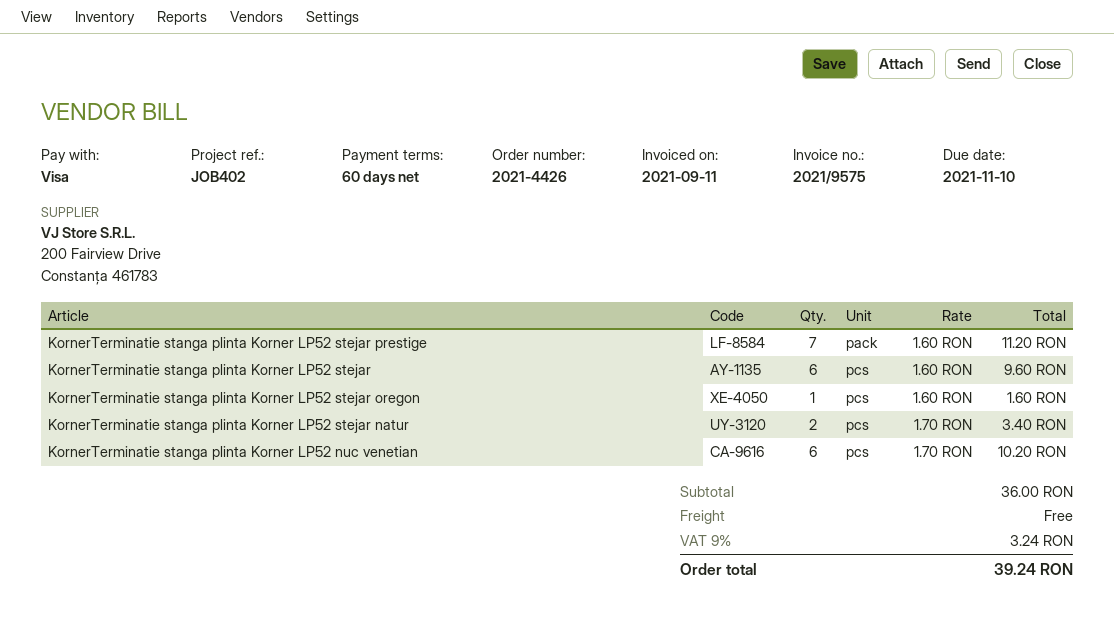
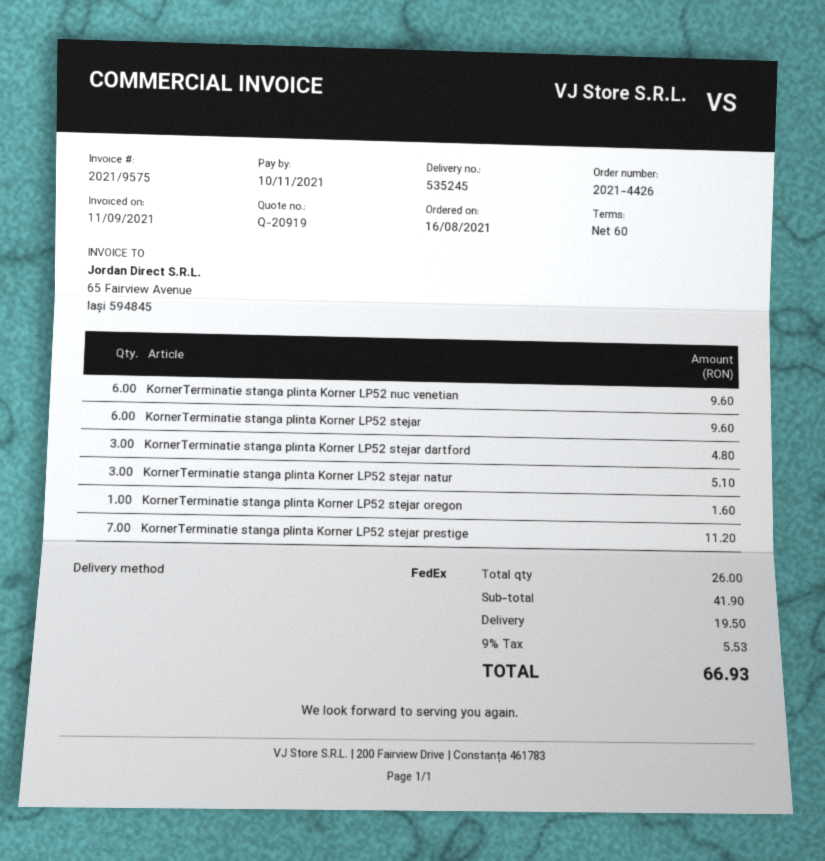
KornerTerminatie stanga plinta Korner LP52 stejar natur: 2 for 3.40 -> 3 for 5.10
KornerTerminatie stanga plinta Korner LP52 nuc venetian: 6 for 10.20 -> 6 for 9.60
KornerTerminatie stanga plinta Korner LP52 stejar dartford: none -> 3 for 4.80
subtotal: 36.00 -> 41.90
shipping: 0.00 -> 19.50
tax: 9% = 3.24 -> 9% = 5.53
total: 39.24 -> 66.93

